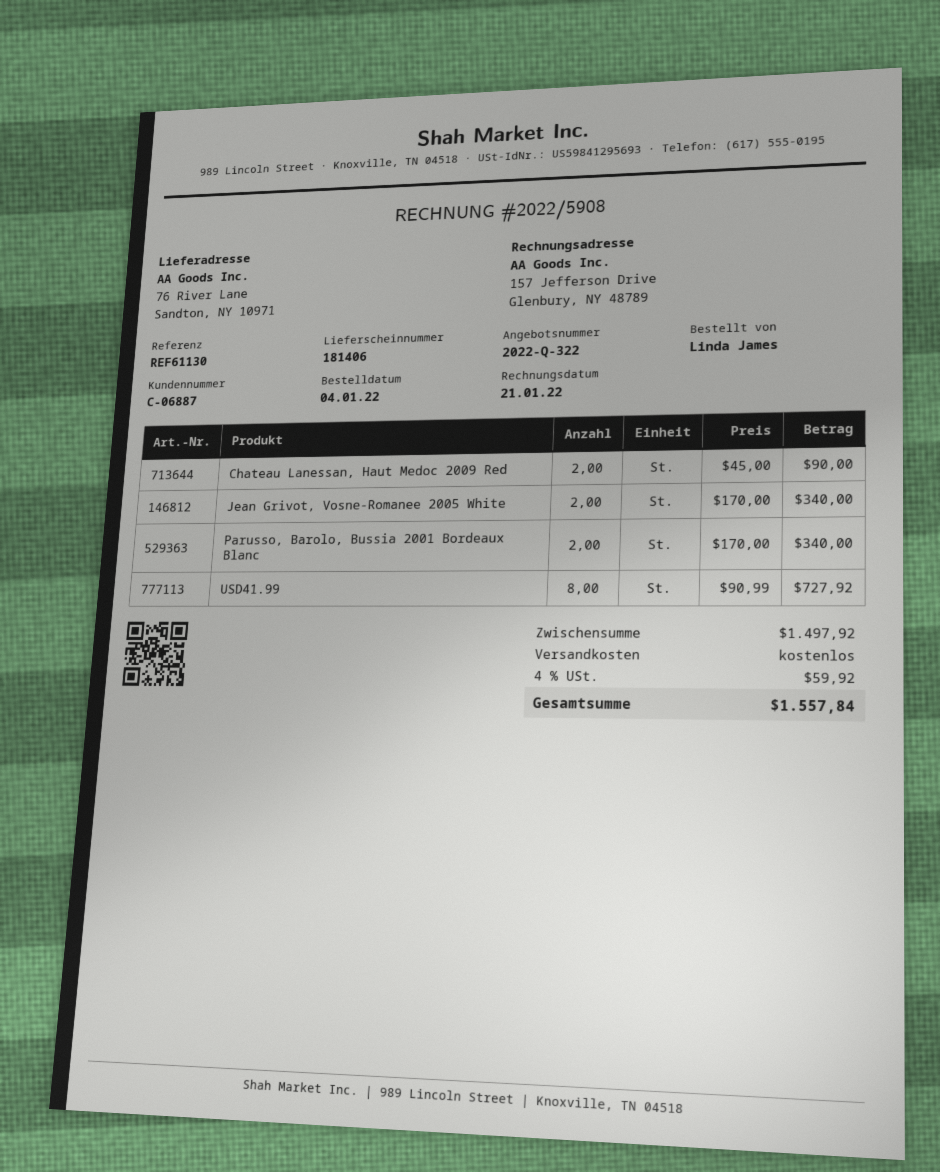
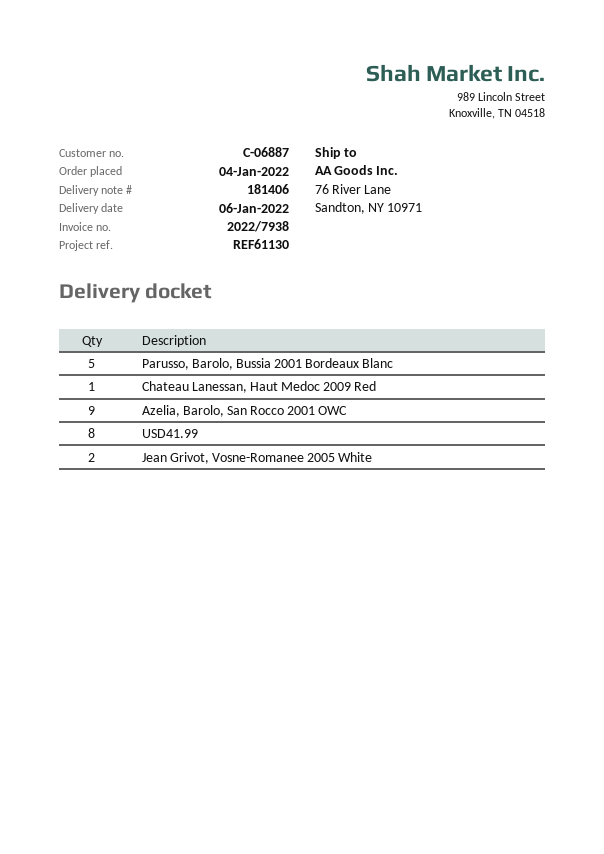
invoice number: 2022/5908 -> 2022/7938
Chateau Lanessan, Haut Medoc 2009 Red: 2 -> 1
Parusso, Barolo, Bussia 2001 Bordeaux Blanc: 2 -> 5
Azelia, Barolo, San Rocco 2001 OWC: none -> 9

